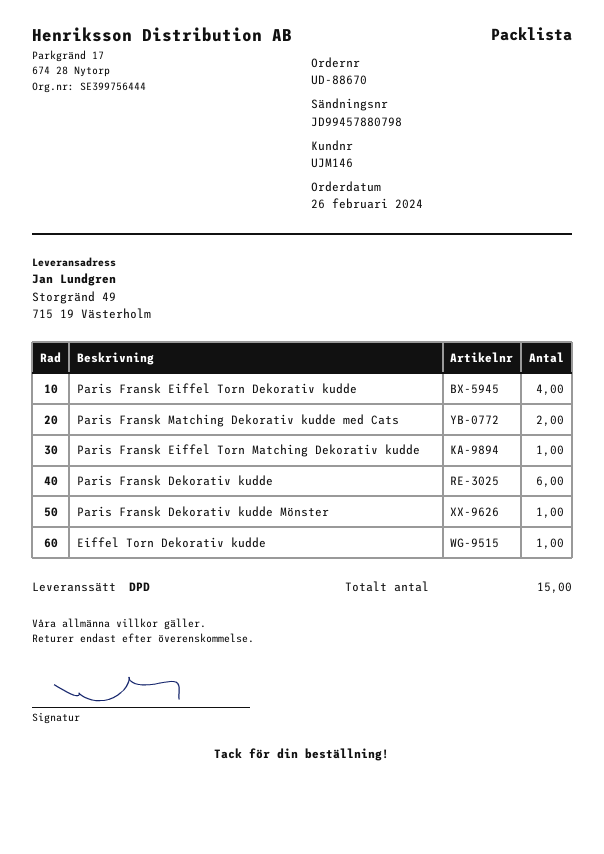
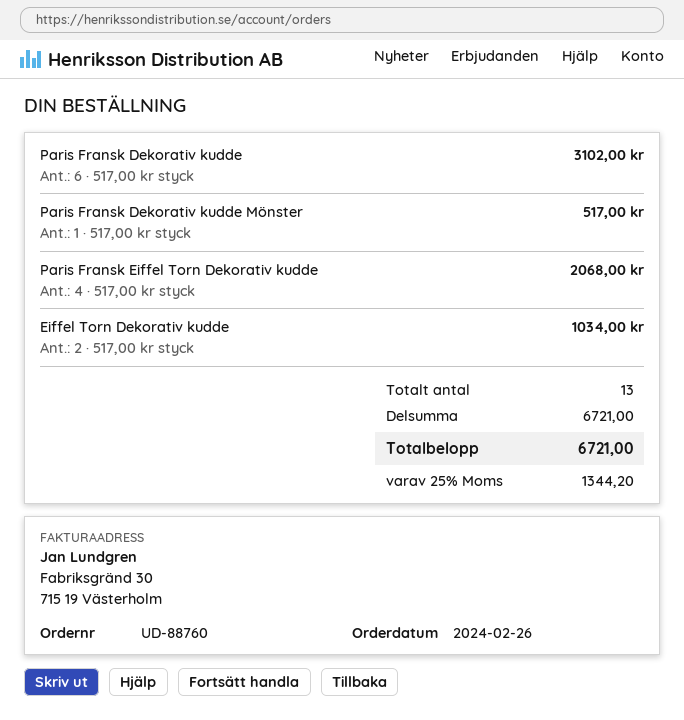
order number: UD-88670 -> UD-88760
Paris Fransk Matching Dekorativ kudde med Cats: 2 -> none
Paris Fransk Eiffel Torn Matching Dekorativ kudde: 1 -> none
Eiffel Torn Dekorativ kudde: 1 -> 2
total quantity: 15 -> 13

